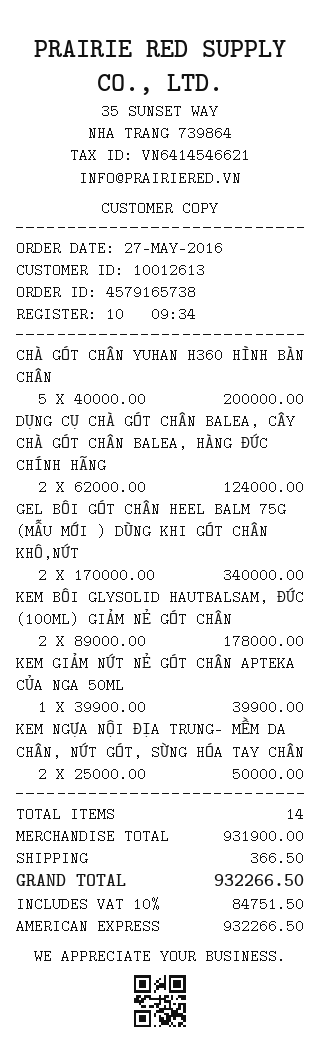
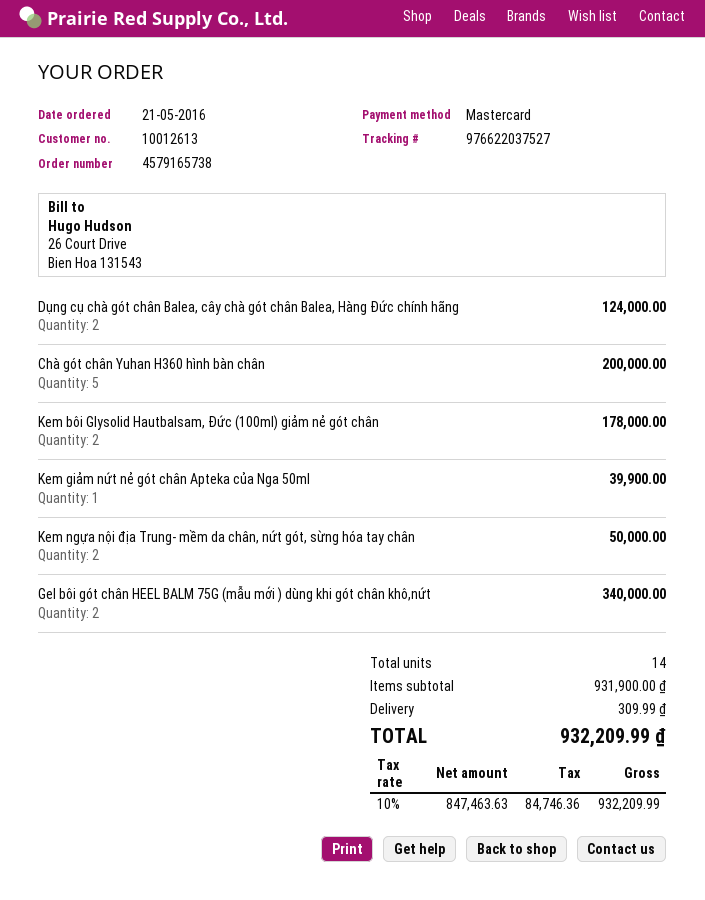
order date: 2016-05-27 -> 2016-05-21
payment method: American Express -> Mastercard
shipping: 366.50 -> 309.99
tax: 10% = 84751.50 -> 10% = 84746.36
total: 932266.50 -> 932209.99

